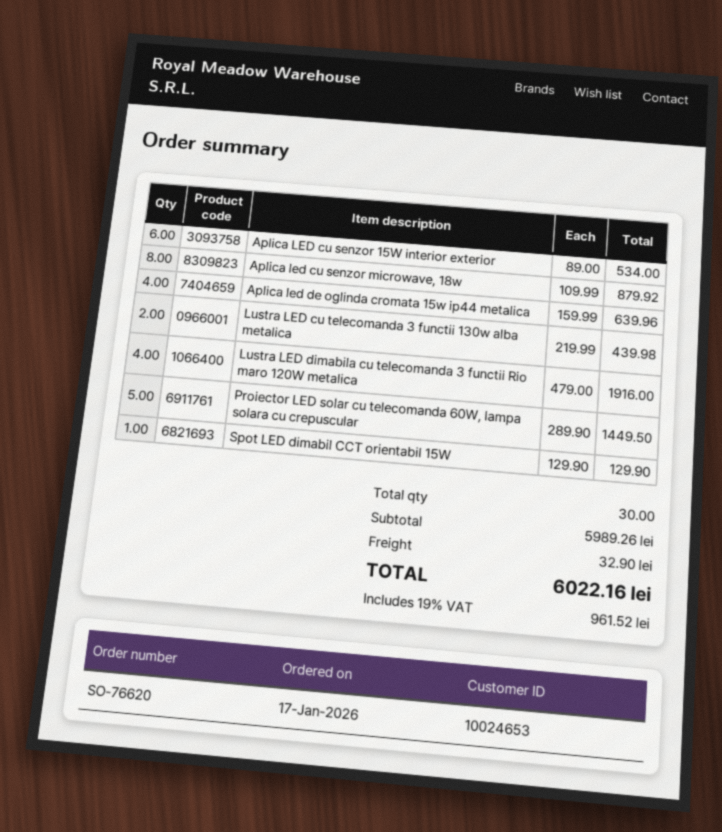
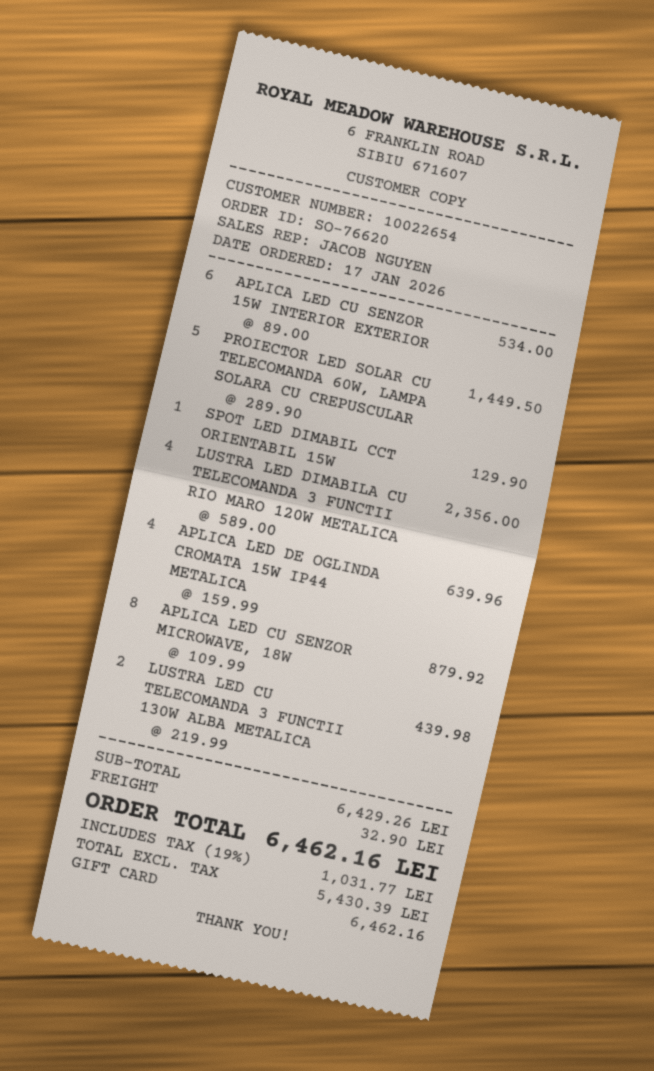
customer number: 10024653 -> 10022654
Lustra LED dimabila cu telecomanda 3 functii Rio maro 120W metalica: 4 x 479.00 = 1916.00 -> 4 x 589.00 = 2356.00
subtotal: 5989.26 -> 6429.26
tax: 19% = 961.52 -> 19% = 1031.77
total: 6022.16 -> 6462.16

